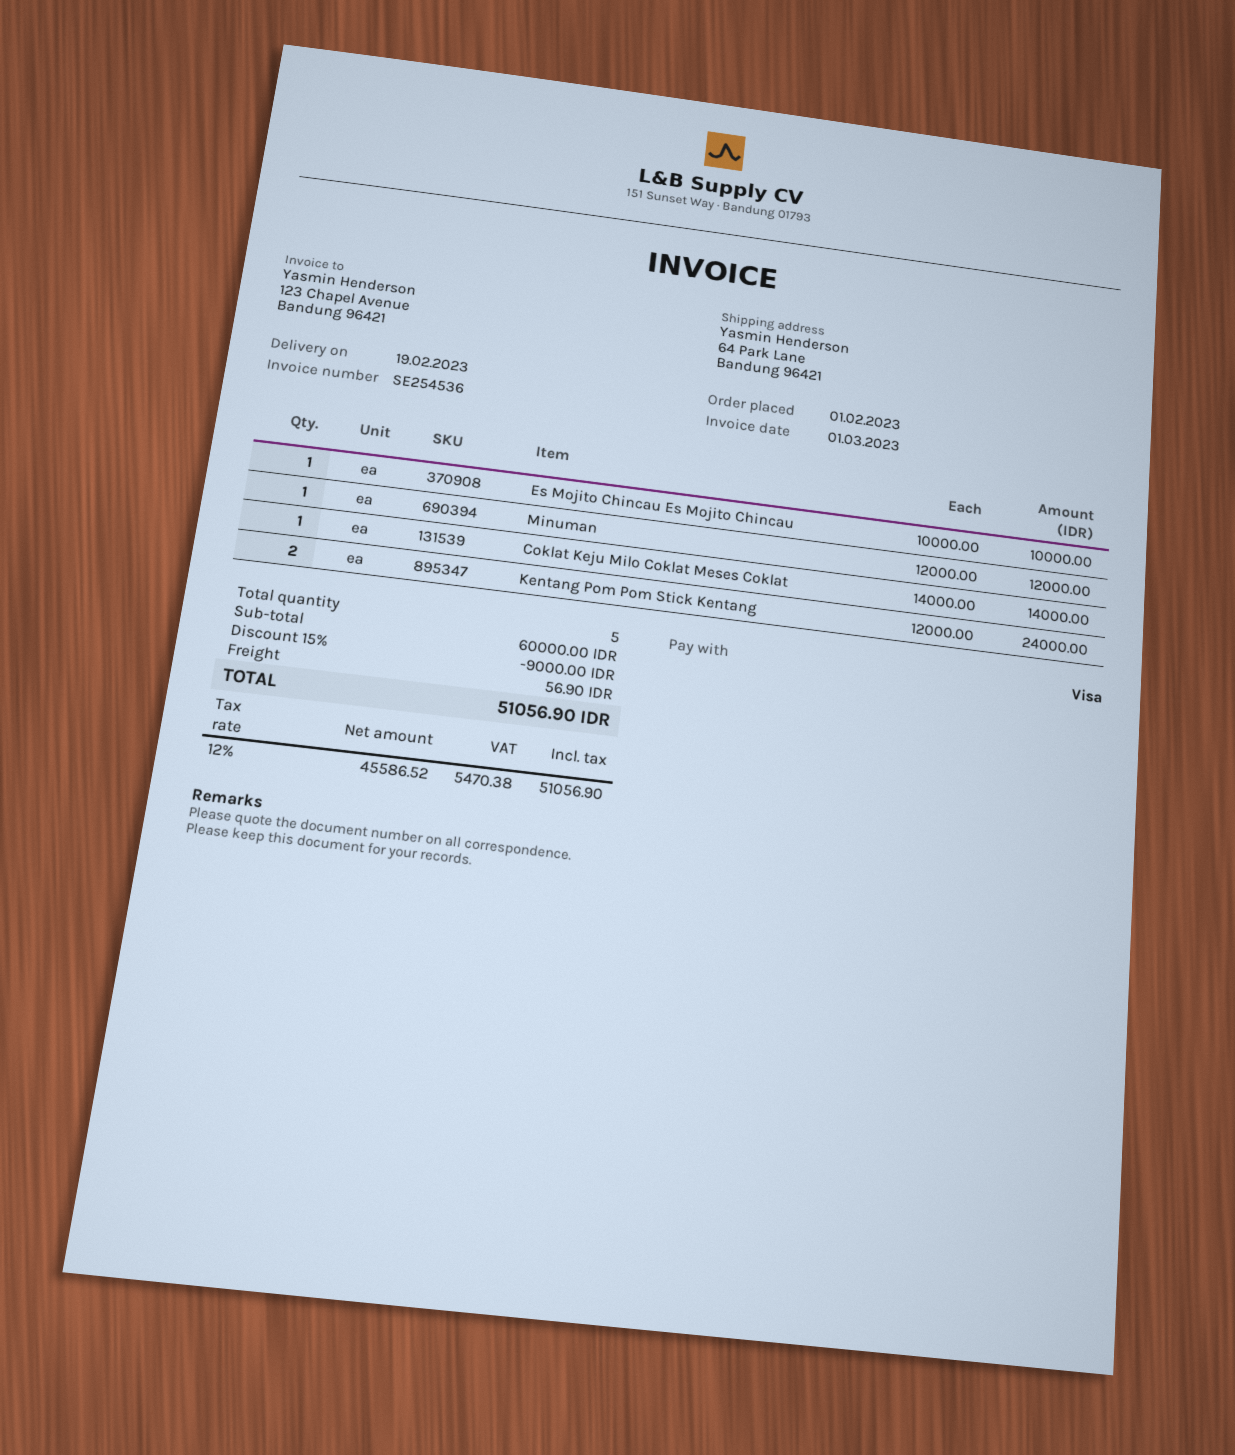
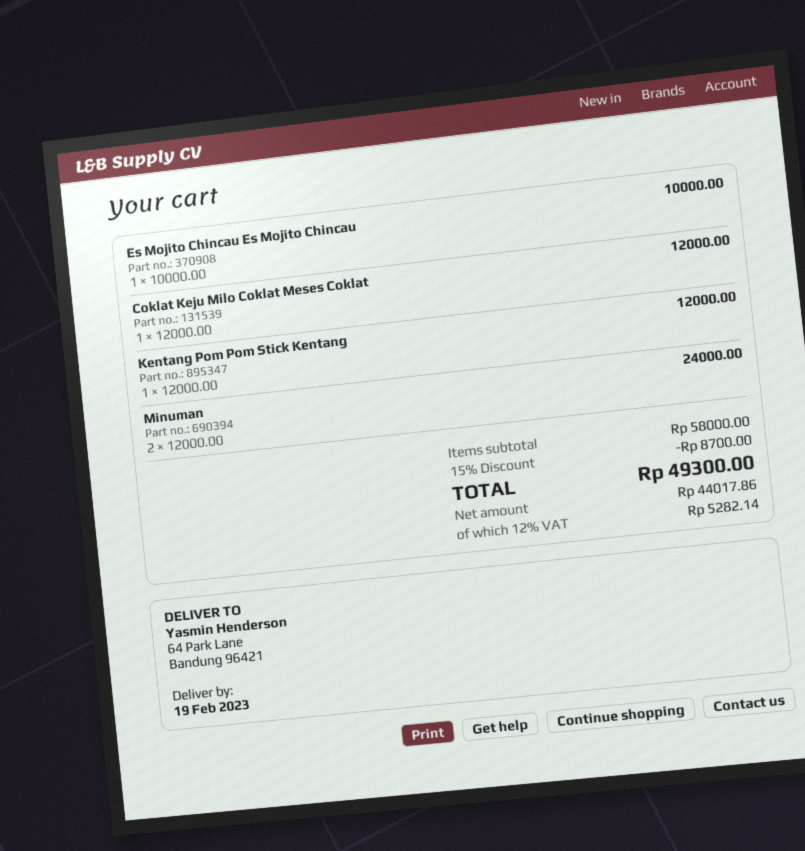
Minuman: 1 x 12000.00 = 12000.00 -> 2 x 12000.00 = 24000.00
Coklat Keju Milo Coklat Meses Coklat: 1 x 14000.00 = 14000.00 -> 1 x 12000.00 = 12000.00
Kentang Pom Pom Stick Kentang: 2 x 12000.00 = 24000.00 -> 1 x 12000.00 = 12000.00
subtotal: 60000.00 -> 58000.00
discount: 15% = 9000.00 -> 15% = 8700.00
shipping: 56.90 -> none
net: 45586.52 -> 44017.86
tax: 12% = 5470.38 -> 12% = 5282.14
total: 51056.90 -> 49300.00

